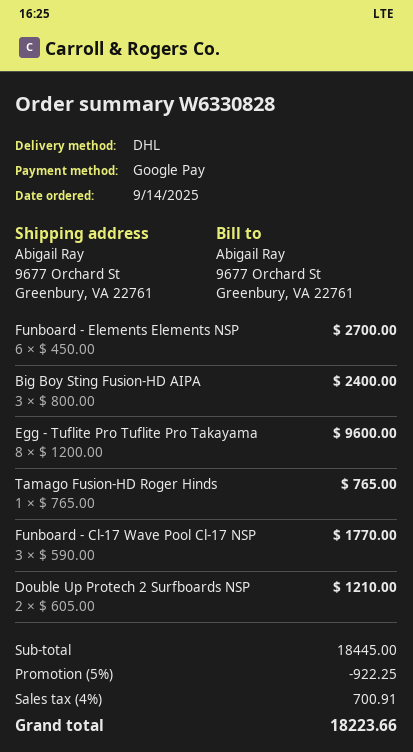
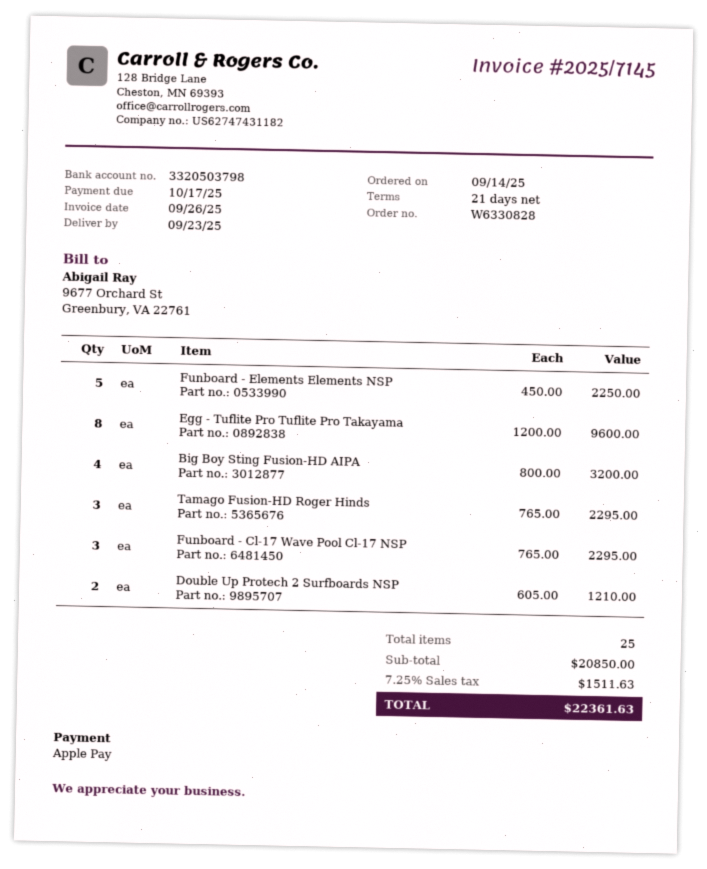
payment method: Google Pay -> Apple Pay
Funboard - Elements Elements NSP: 6 x 450.00 = 2700.00 -> 5 x 450.00 = 2250.00
Big Boy Sting Fusion-HD AIPA: 3 x 800.00 = 2400.00 -> 4 x 800.00 = 3200.00
Tamago Fusion-HD Roger Hinds: 1 x 765.00 = 765.00 -> 3 x 765.00 = 2295.00
Funboard - Cl-17 Wave Pool Cl-17 NSP: 3 x 590.00 = 1770.00 -> 3 x 765.00 = 2295.00
subtotal: 18445.00 -> 20850.00
discount: 5% = 922.25 -> none
tax: 4% = 700.91 -> 7.25% = 1511.63
total: 18223.66 -> 22361.63

